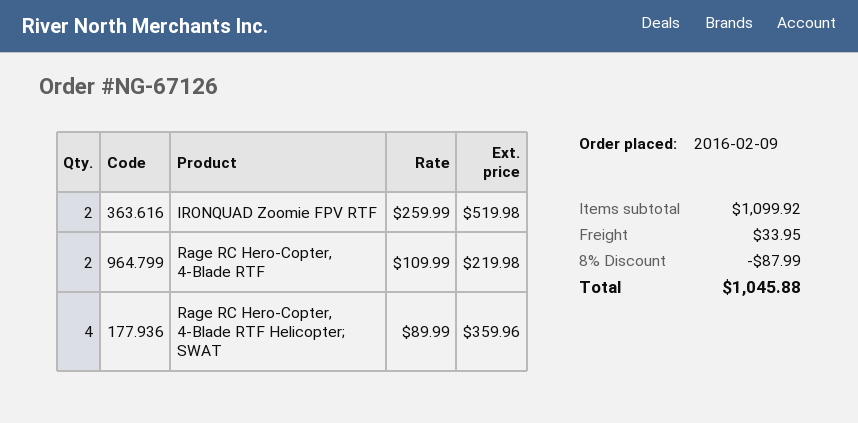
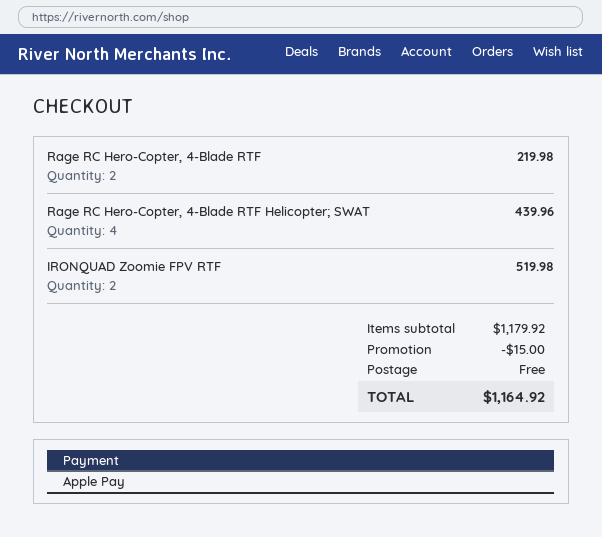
Rage RC Hero-Copter, 4-Blade RTF Helicopter; SWAT: 4 for 359.96 -> 4 for 439.96
subtotal: 1099.92 -> 1179.92
discount: 87.99 -> 15.00
shipping: 33.95 -> 0.00
total: 1045.88 -> 1164.92

